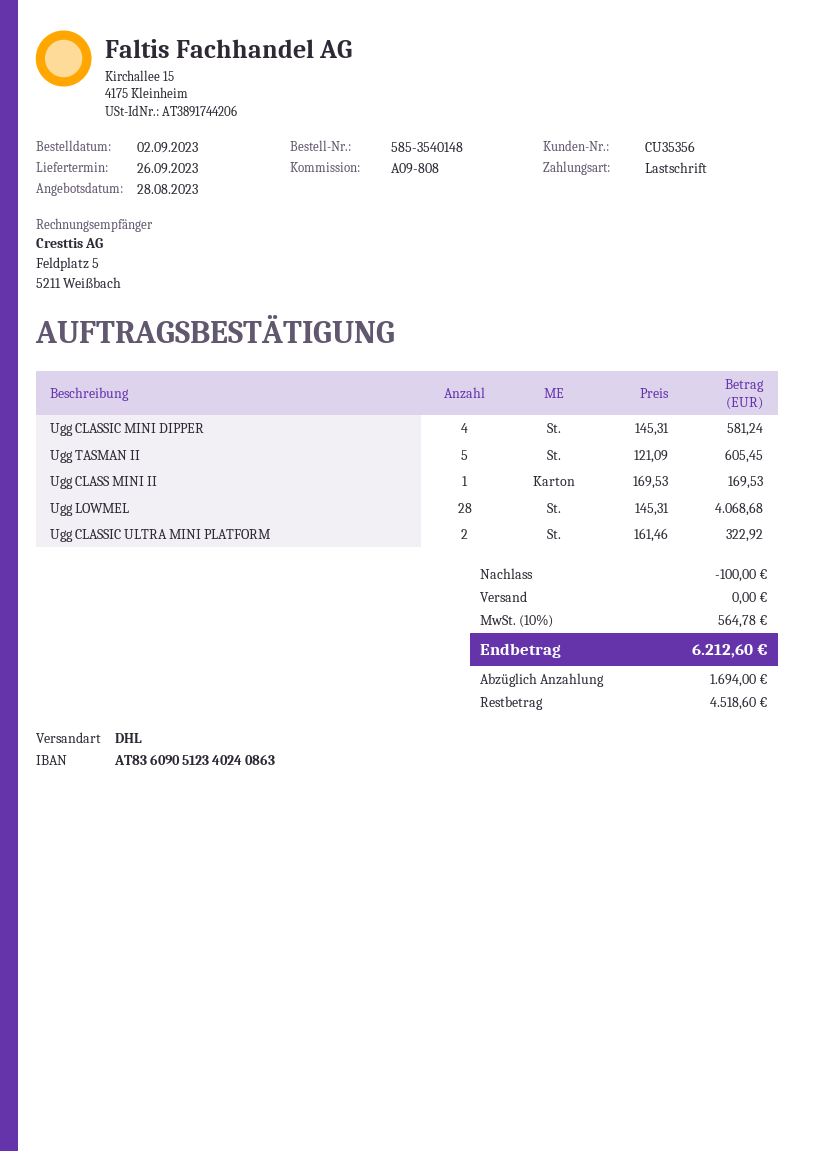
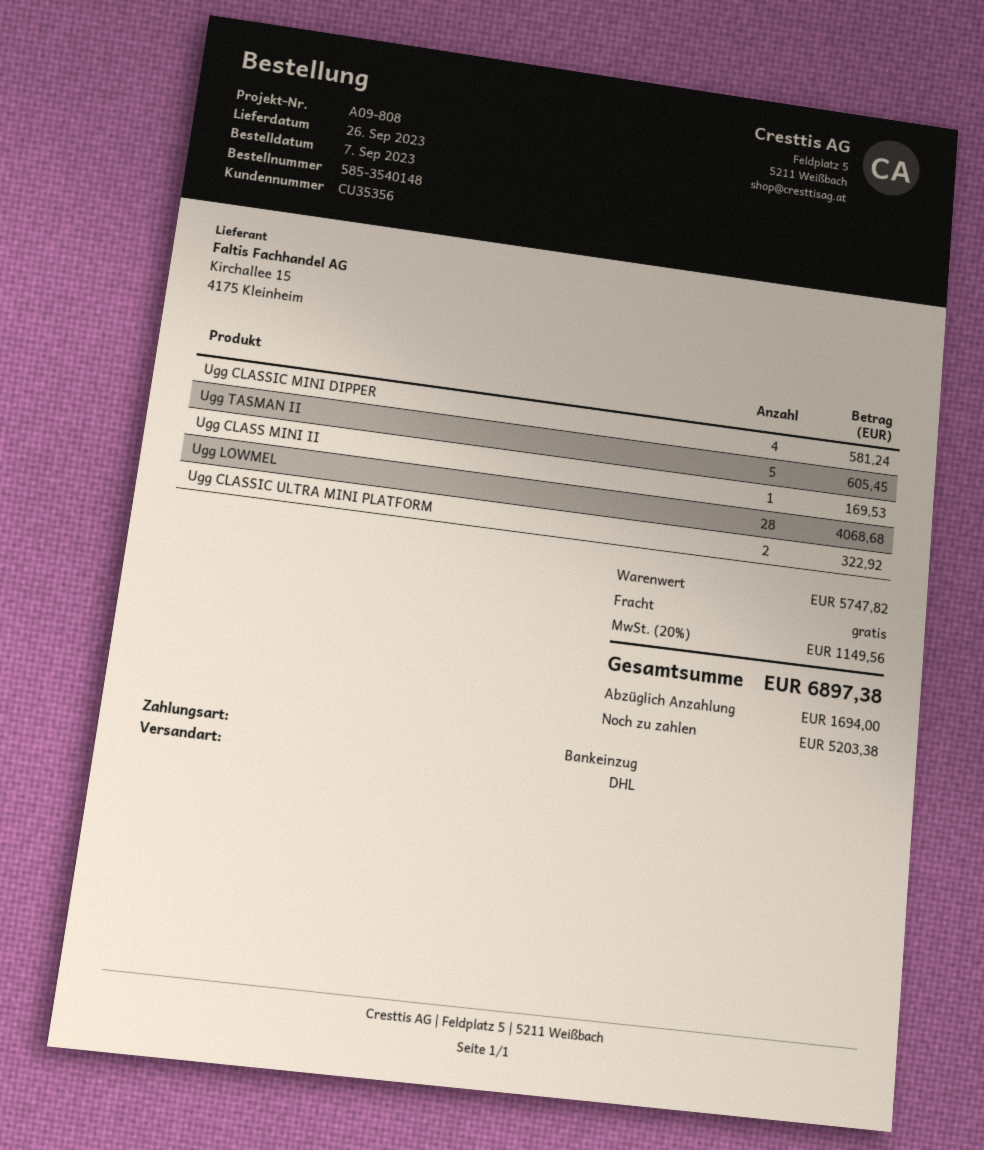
order date: 2023-09-02 -> 2023-09-07
discount: 100.00 -> none
tax: 10% = 564.78 -> 20% = 1149.56
total: 6212.60 -> 6897.38
balance: 4518.60 -> 5203.38

